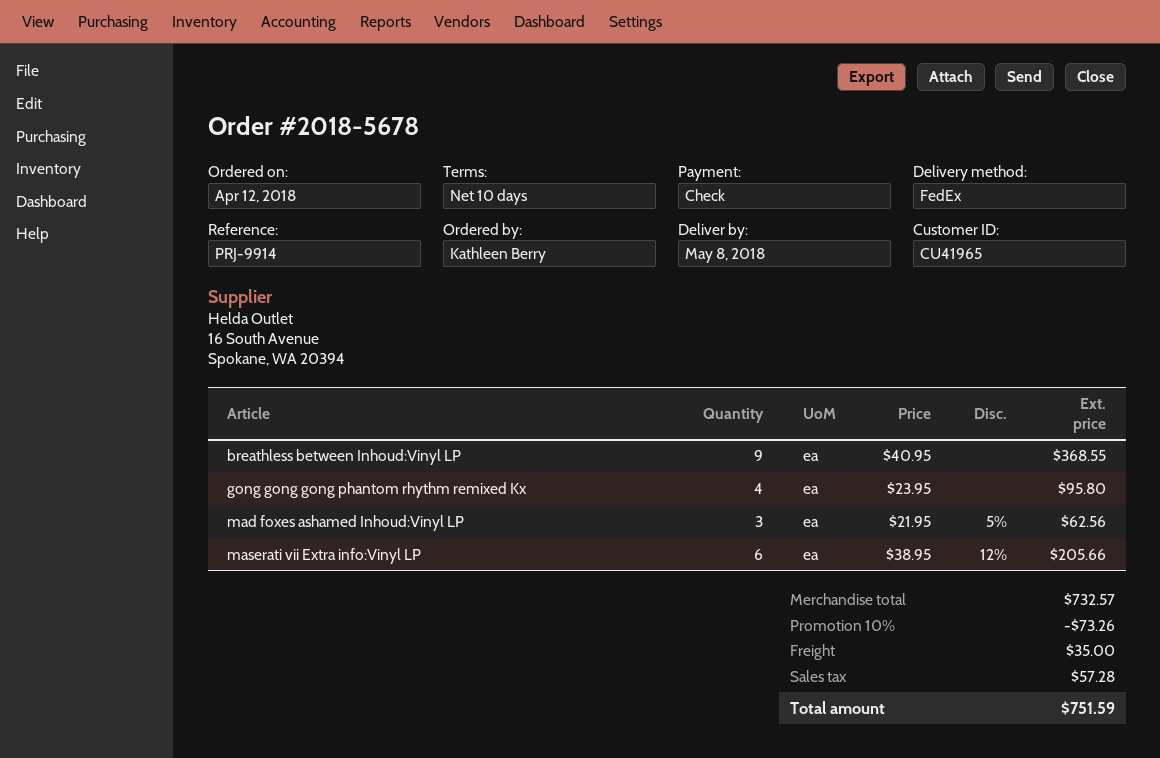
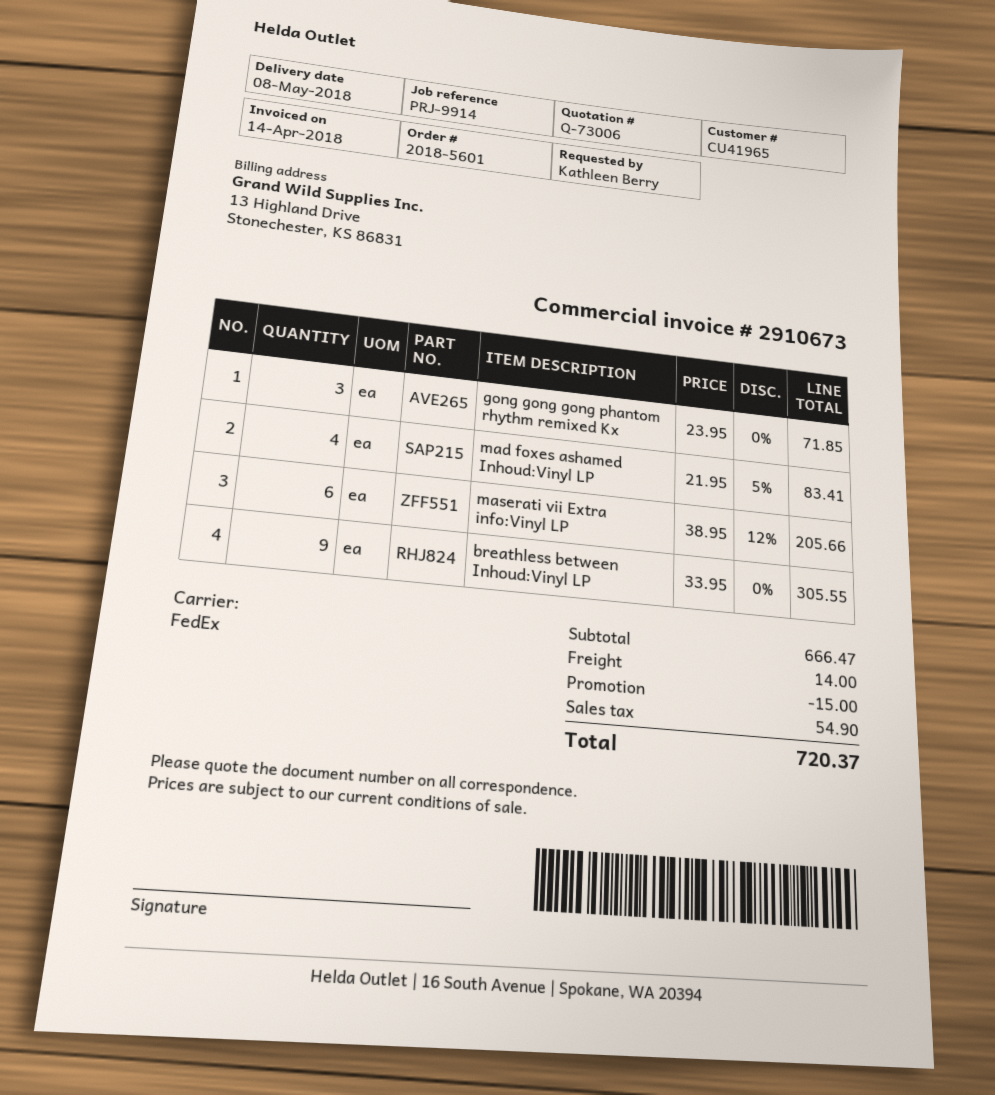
order number: 2018-5678 -> 2018-5601
breathless between Inhoud:Vinyl LP: 9 x 40.95 = 368.55 -> 9 x 33.95 = 305.55
gong gong gong phantom rhythm remixed Kx: 4 x 23.95 = 95.80 -> 3 x 23.95 = 71.85
mad foxes ashamed Inhoud:Vinyl LP: 3 x 21.95 - 5% = 62.56 -> 4 x 21.95 - 5% = 83.41
subtotal: 732.57 -> 666.47
discount: 73.26 -> 15.00
shipping: 35.00 -> 14.00
tax: 57.28 -> 54.90
total: 751.59 -> 720.37

